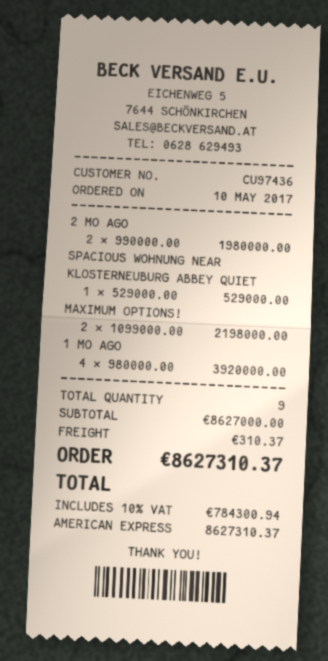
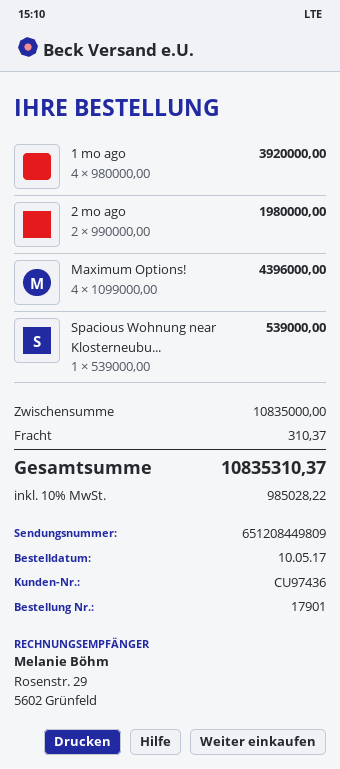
SPACIOUS WOHNUNG NEAR KLOSTERNEUBURG ABBEY QUIET: 1 x 529000.00 = 529000.00 -> 1 x 539000.00 = 539000.00
MAXIMUM OPTIONS!: 2 x 1099000.00 = 2198000.00 -> 4 x 1099000.00 = 4396000.00
subtotal: 8627000.00 -> 10835000.00
tax: 10% = 784300.94 -> 10% = 985028.22
total: 8627310.37 -> 10835310.37

